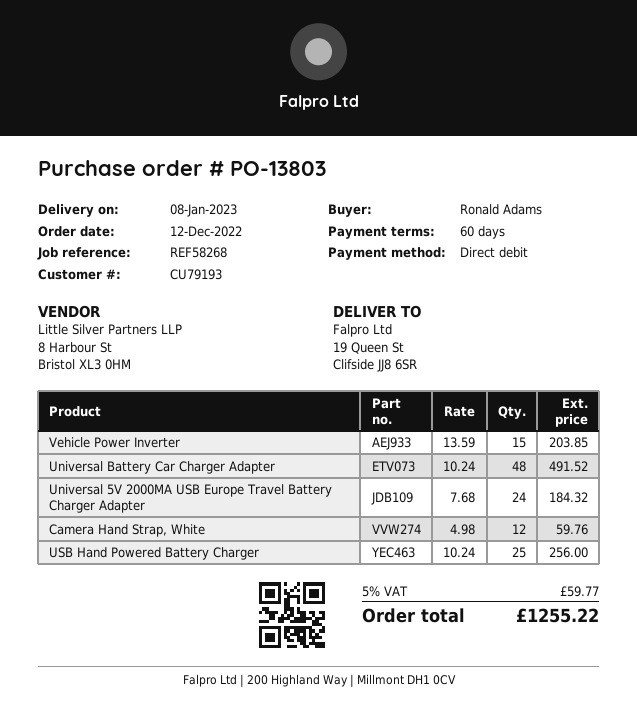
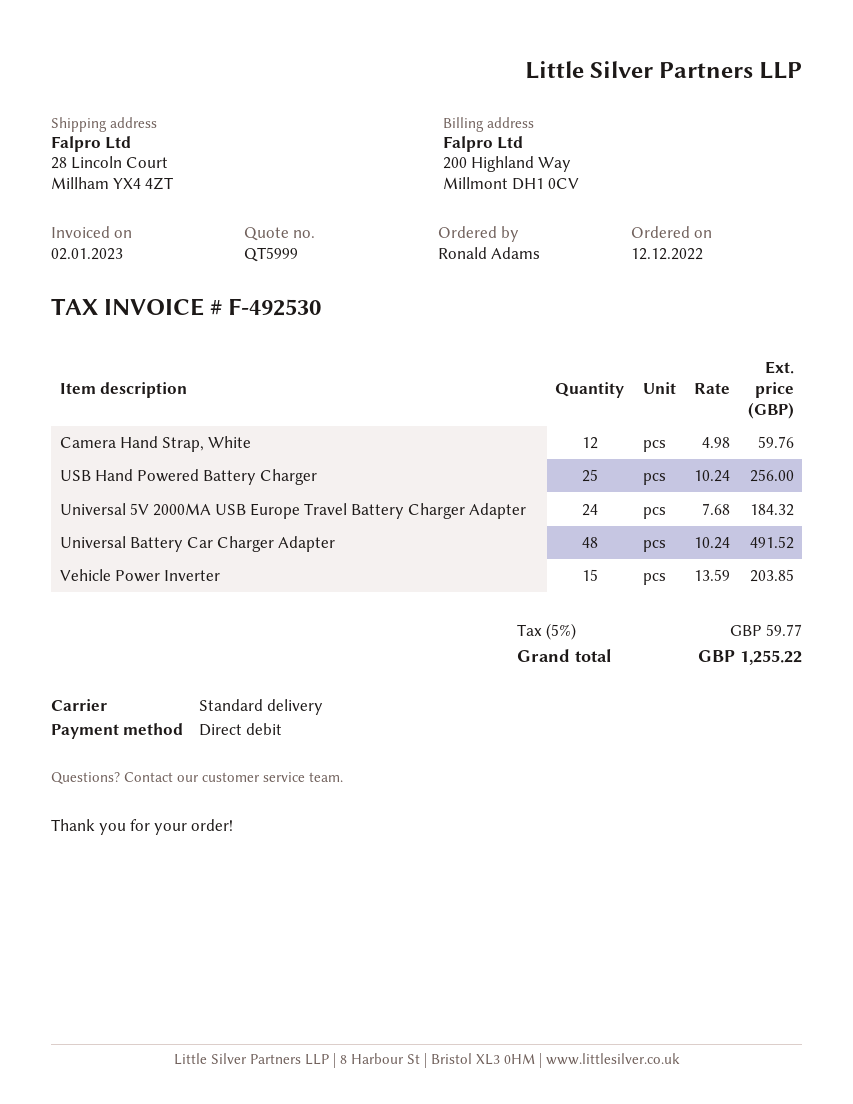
ship to: 19 Queen St, Clifside JJ8 6SR -> 28 Lincoln Court, Millham YX4 4ZT

